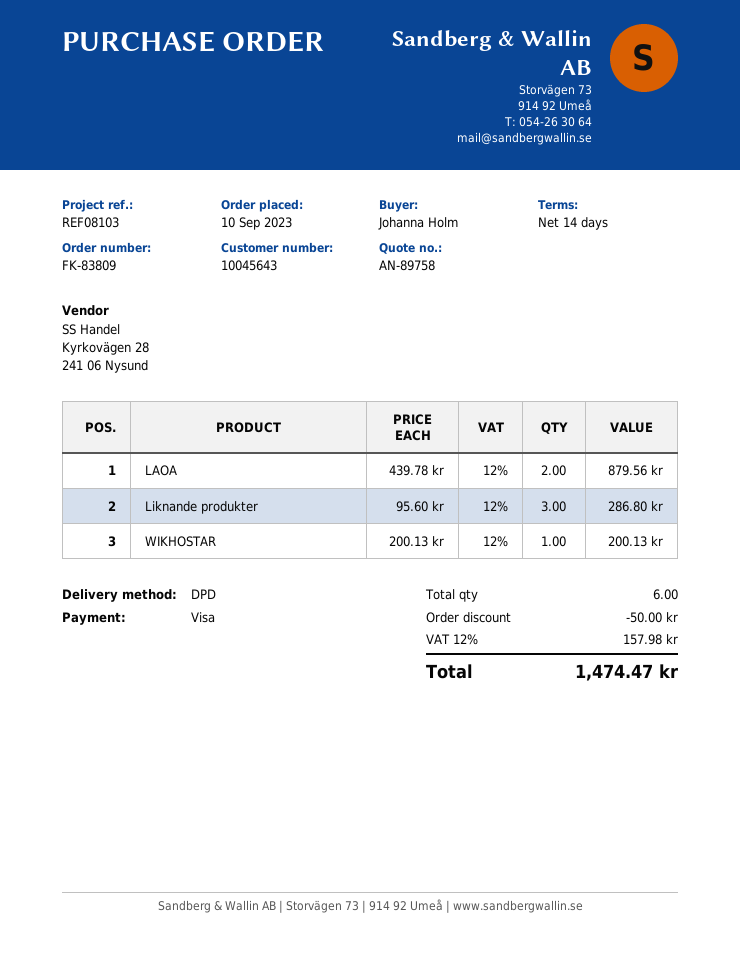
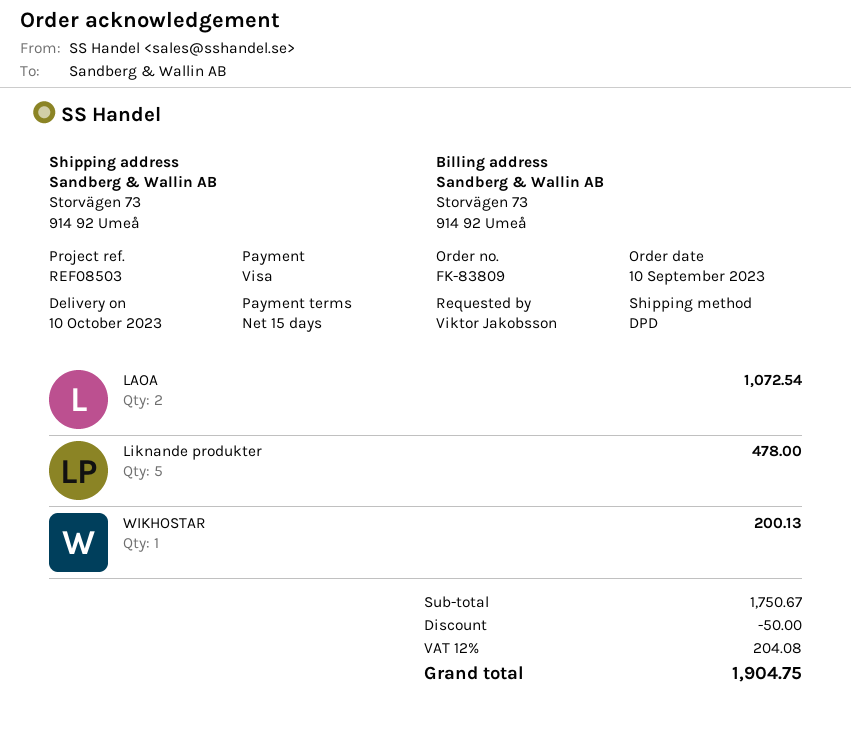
payment terms: 14 days -> 15 days
reference: REF08103 -> REF08503
ordered by: Johanna Holm -> Viktor Jakobsson
LAOA: 2 for 879.56 -> 2 for 1072.54
Liknande produkter: 3 for 286.80 -> 5 for 478.00
tax: 12% = 157.98 -> 12% = 204.08
total: 1474.47 -> 1904.75

